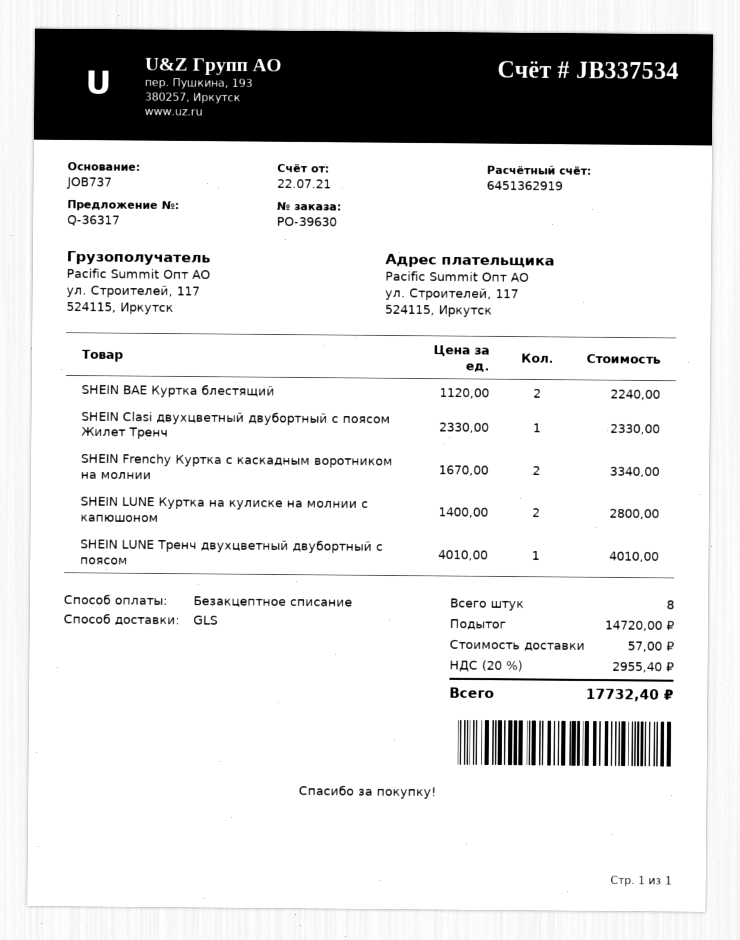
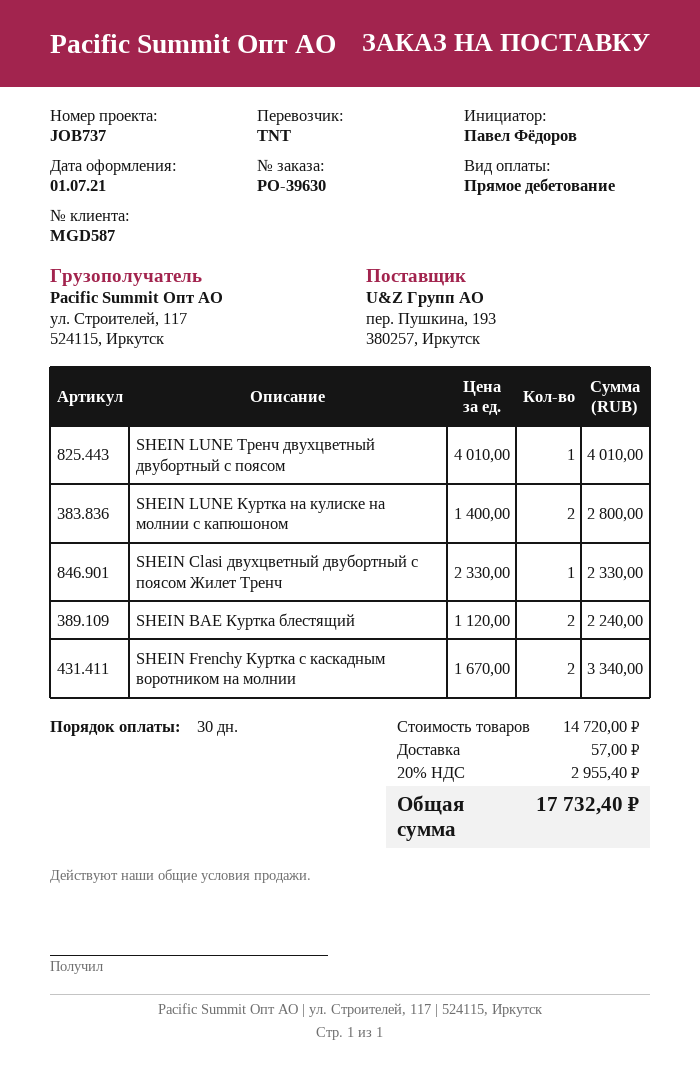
shipping method: GLS -> TNT

